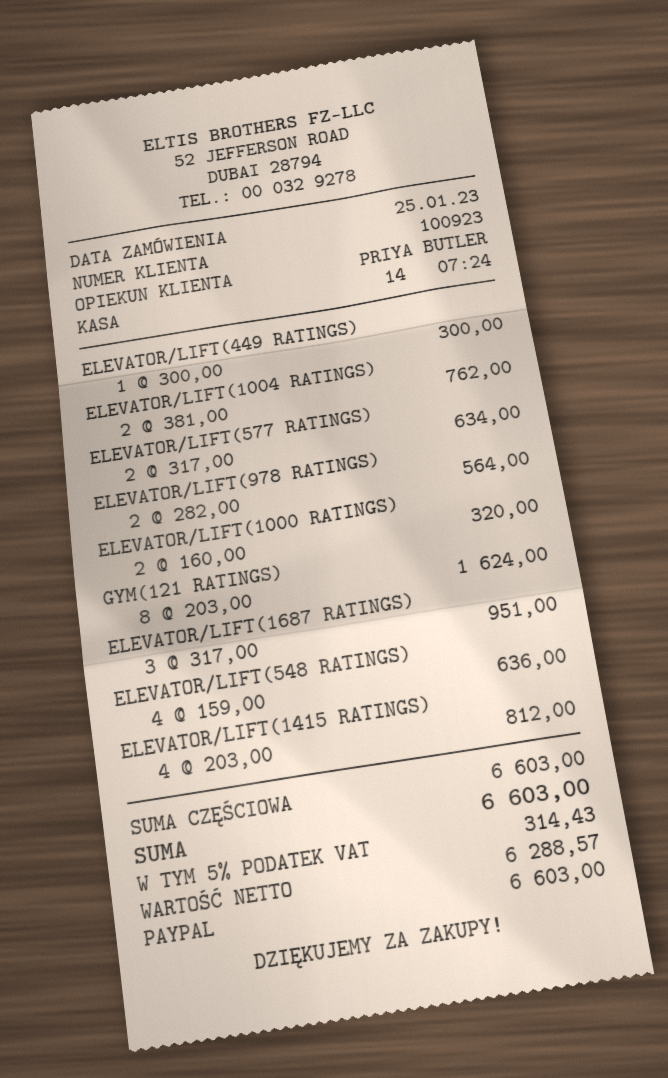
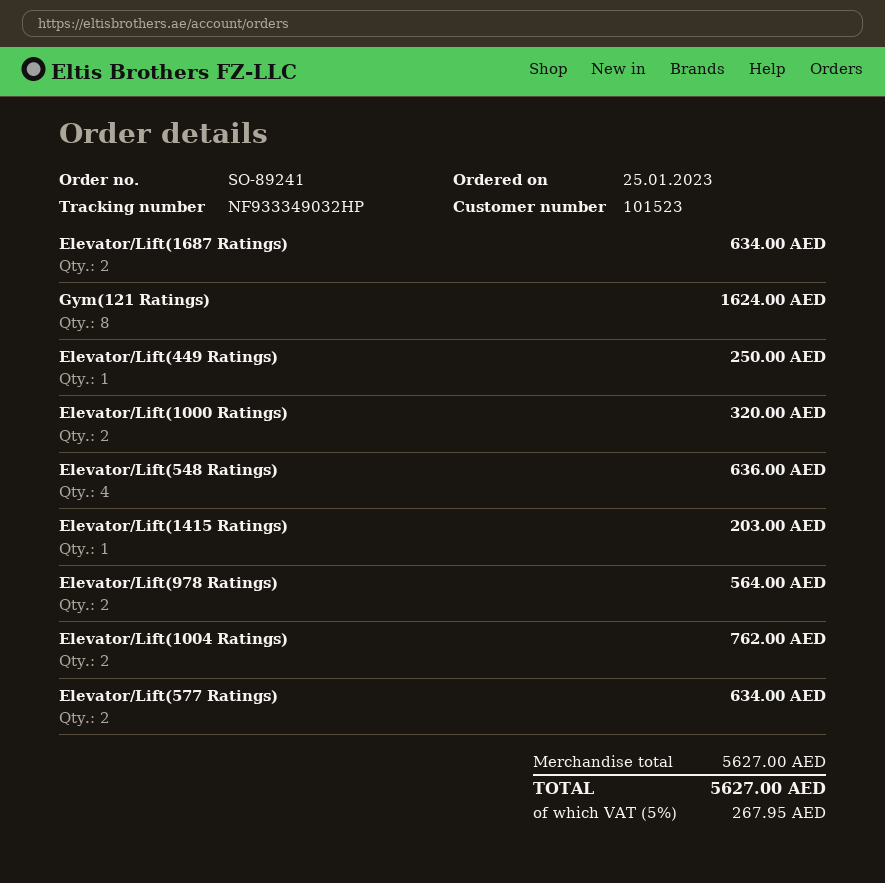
customer number: 100923 -> 101523
ELEVATOR/LIFT(449 RATINGS): 1 for 300.00 -> 1 for 250.00
ELEVATOR/LIFT(1687 RATINGS): 3 for 951.00 -> 2 for 634.00
ELEVATOR/LIFT(1415 RATINGS): 4 for 812.00 -> 1 for 203.00
subtotal: 6603.00 -> 5627.00
tax: 5% = 314.43 -> 5% = 267.95
total: 6603.00 -> 5627.00

